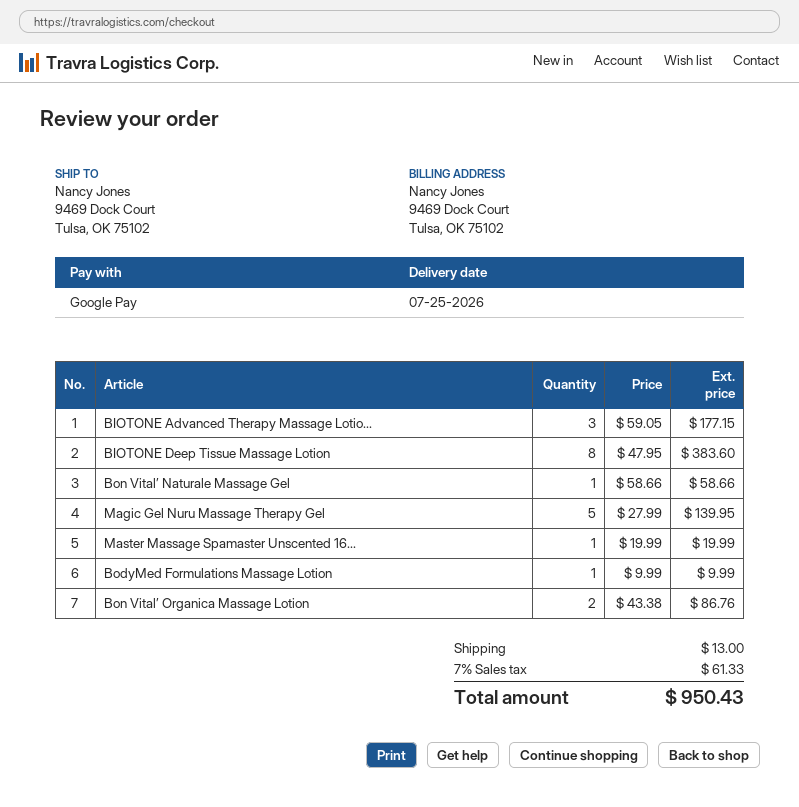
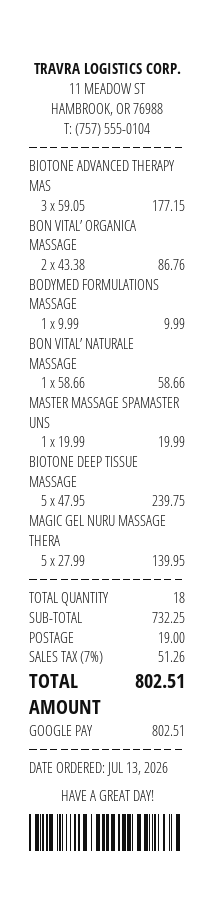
BIOTONE Deep Tissue Massage Lotion: 8 x 47.95 = 383.60 -> 5 x 47.95 = 239.75
shipping: 13.00 -> 19.00
tax: 7% = 61.33 -> 7% = 51.26
total: 950.43 -> 802.51

